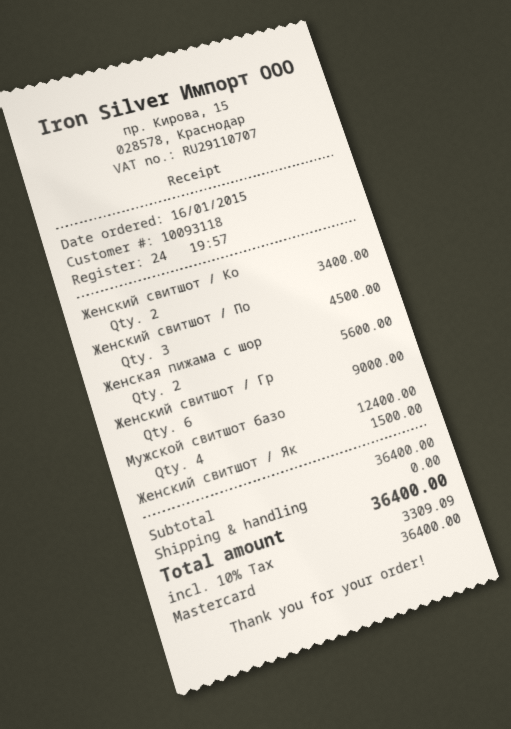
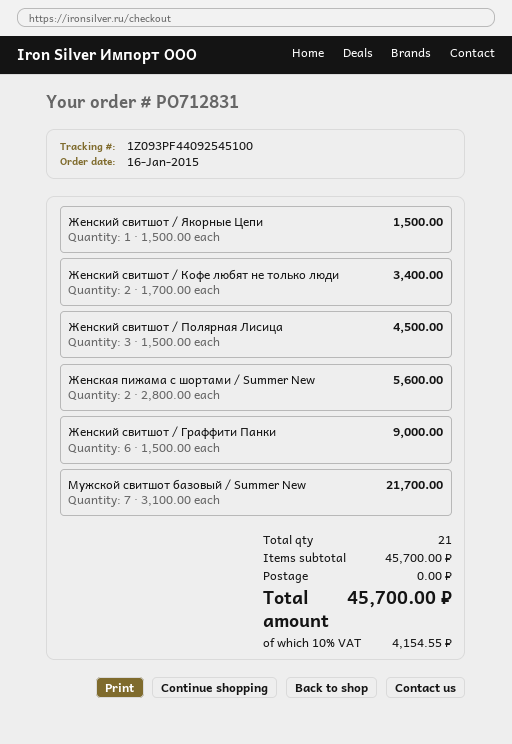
Мужской свитшот базо: 4 for 12400.00 -> 7 for 21700.00
subtotal: 36400.00 -> 45700.00
tax: 10% = 3309.09 -> 10% = 4154.55
total: 36400.00 -> 45700.00

